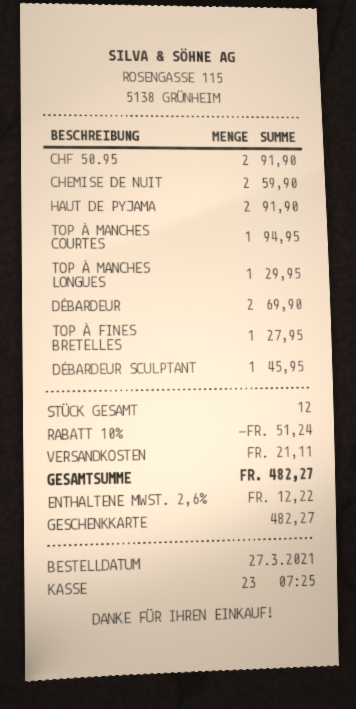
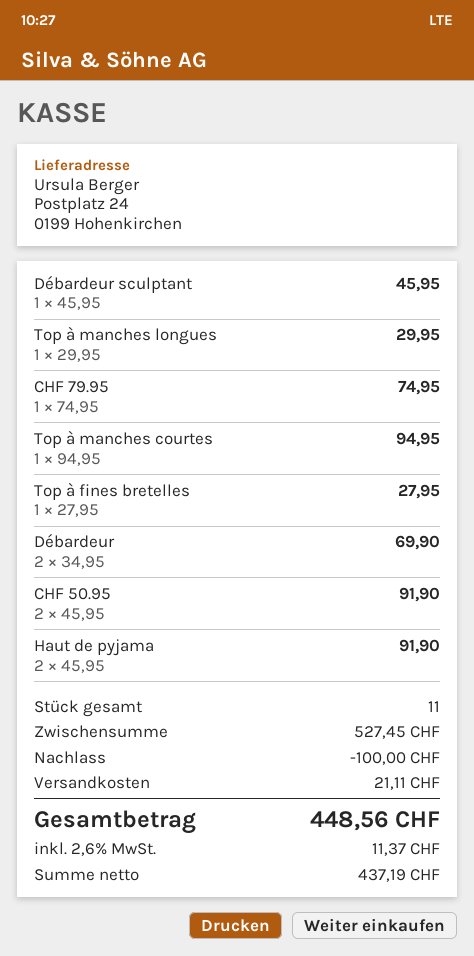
CHEMISE DE NUIT: 2 for 59.90 -> none
CHF 79.95: none -> 1 for 74.95
total quantity: 12 -> 11
discount: 51.24 -> 100.00
tax: 2.6% = 12.22 -> 2.6% = 11.37
total: 482.27 -> 448.56

